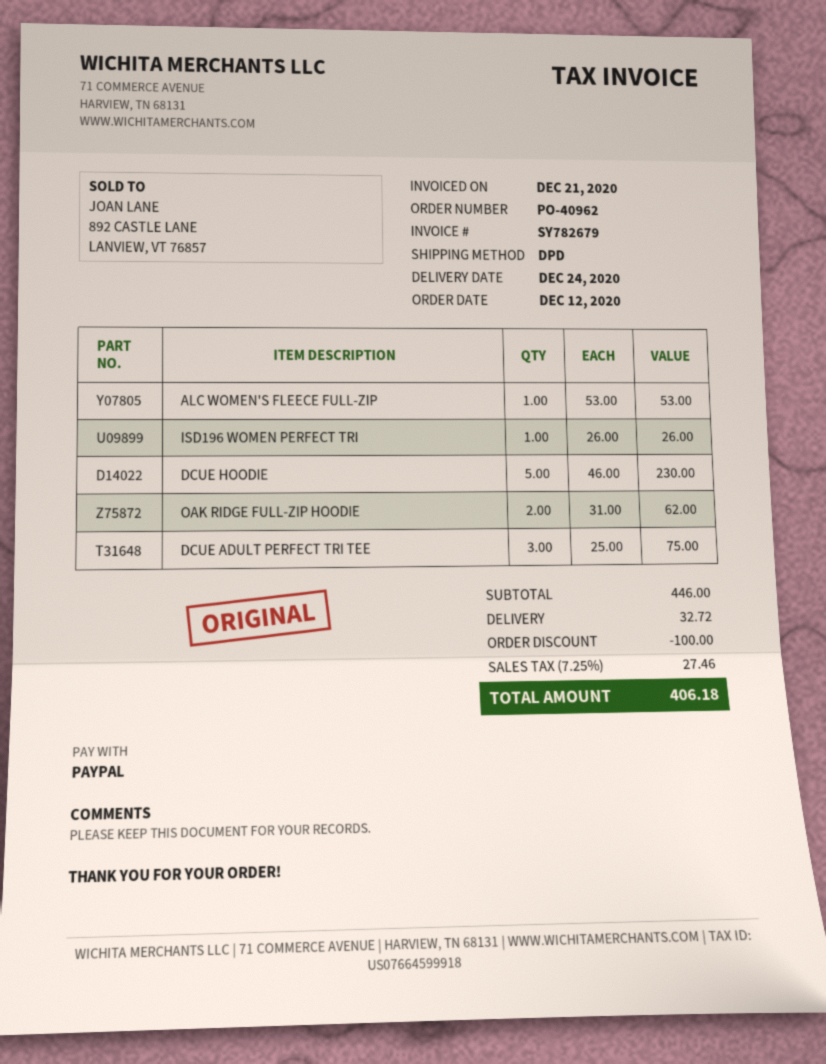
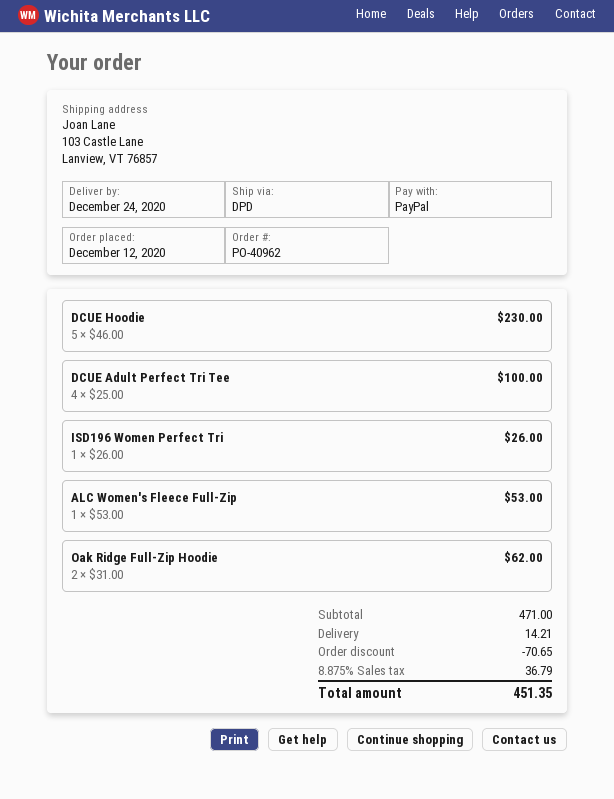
DCUE ADULT PERFECT TRI TEE: 3 x 25.00 = 75.00 -> 4 x 25.00 = 100.00
subtotal: 446.00 -> 471.00
discount: 100.00 -> 70.65
shipping: 32.72 -> 14.21
tax: 7.25% = 27.46 -> 8.875% = 36.79
total: 406.18 -> 451.35

